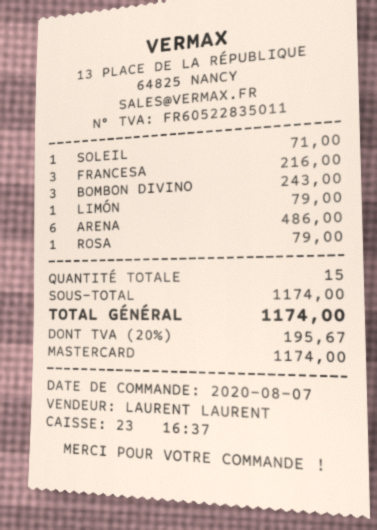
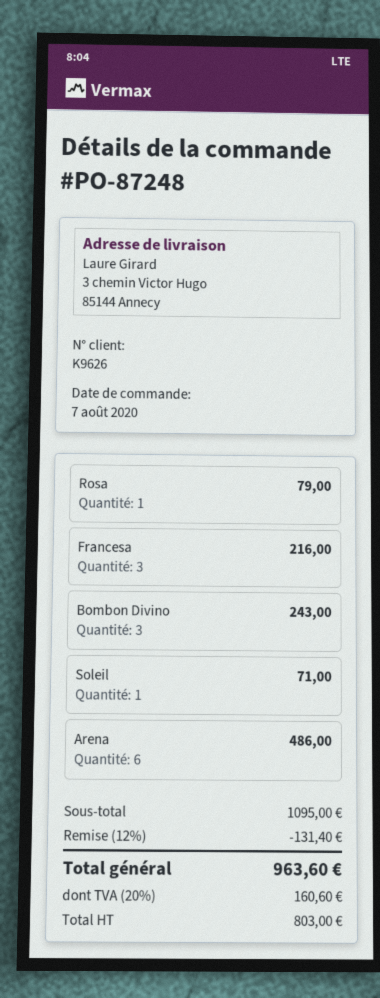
LIMÓN: 1 for 79.00 -> none
subtotal: 1174.00 -> 1095.00
discount: none -> 12% = 131.40
tax: 20% = 195.67 -> 20% = 160.60
total: 1174.00 -> 963.60

